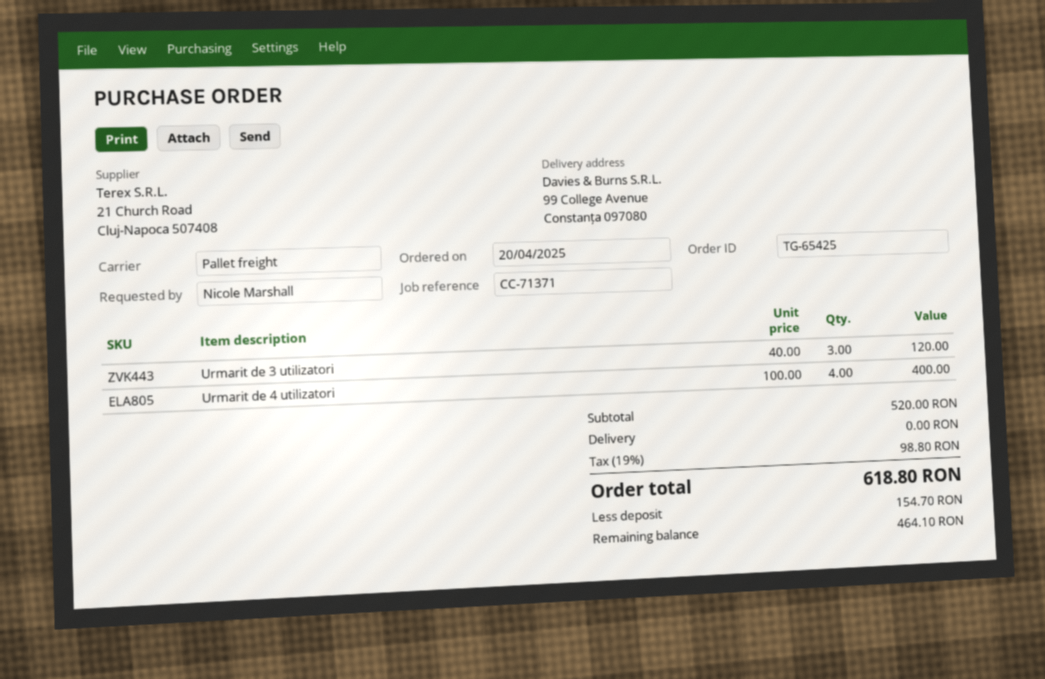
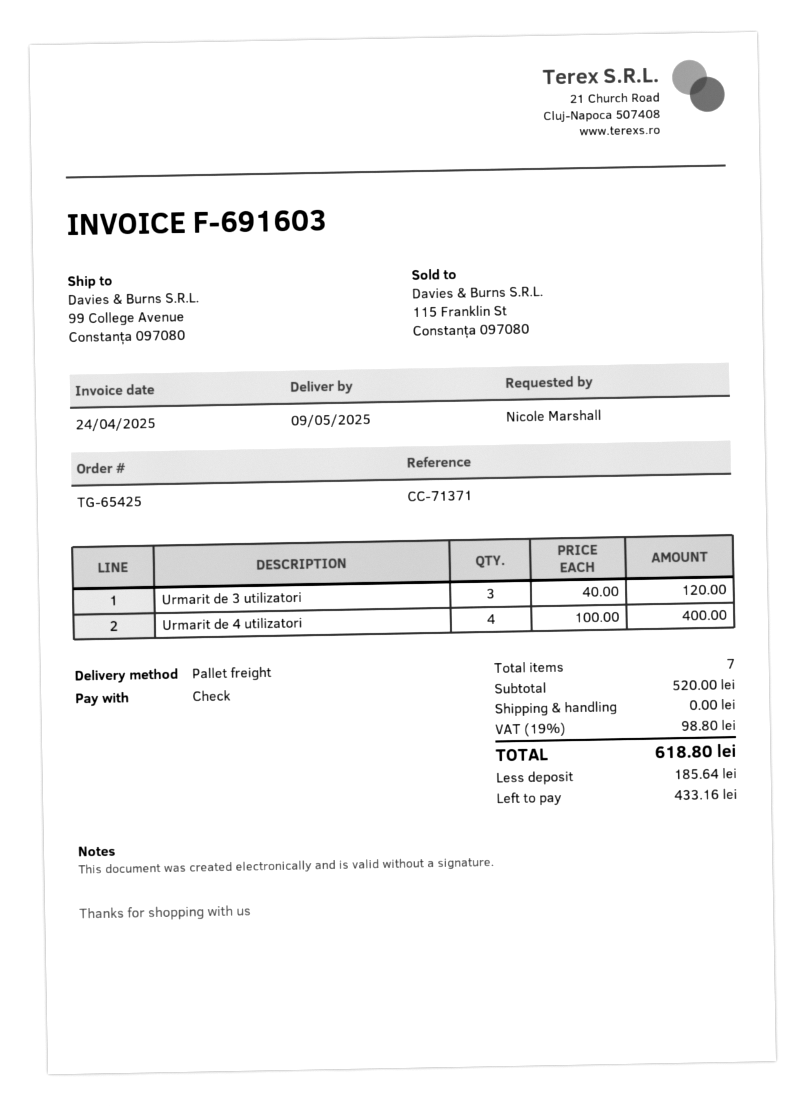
deposit: 154.70 -> 185.64
balance: 464.10 -> 433.16

